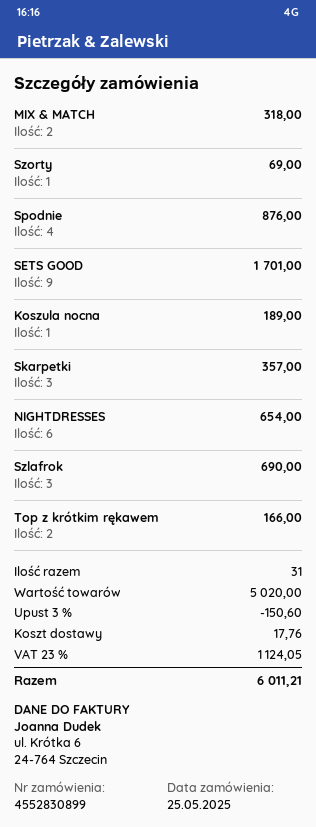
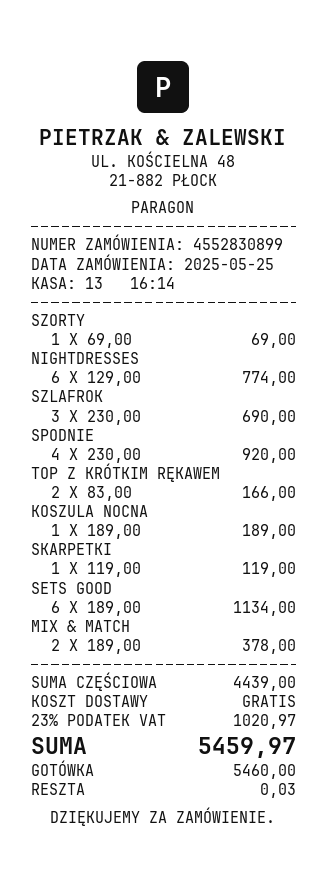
MIX & MATCH: 2 for 318.00 -> 2 for 378.00
Spodnie: 4 for 876.00 -> 4 for 920.00
SETS GOOD: 9 for 1701.00 -> 6 for 1134.00
Skarpetki: 3 for 357.00 -> 1 for 119.00
NIGHTDRESSES: 6 for 654.00 -> 6 for 774.00
subtotal: 5020.00 -> 4439.00
discount: 3% = 150.60 -> none
shipping: 17.76 -> 0.00
tax: 23% = 1124.05 -> 23% = 1020.97
total: 6011.21 -> 5459.97

